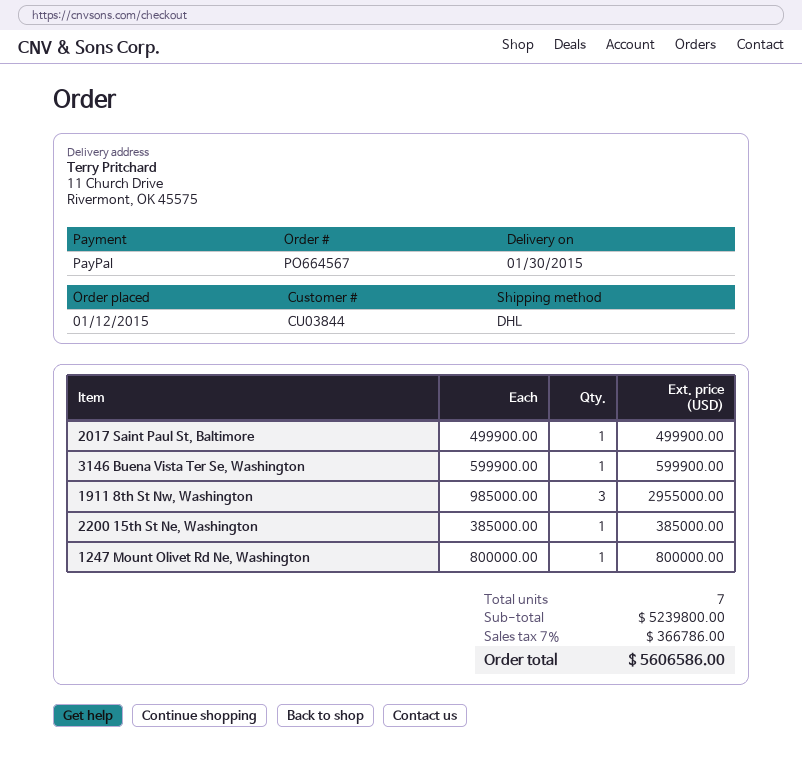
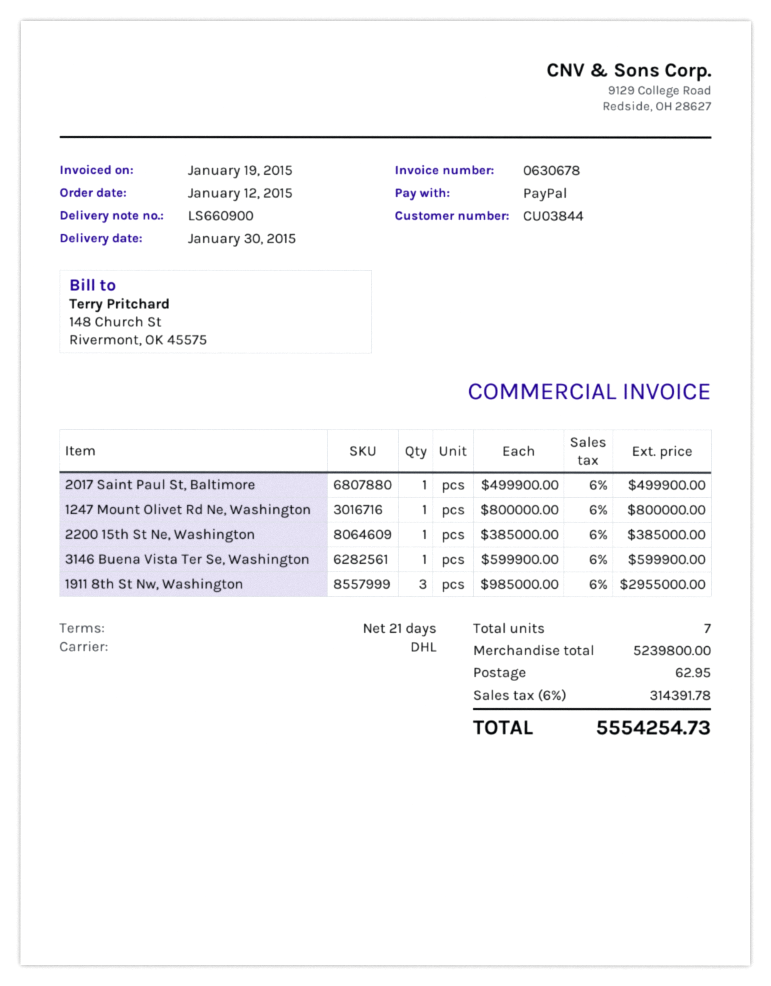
shipping: none -> 62.95
tax: 7% = 366786.00 -> 6% = 314391.78
total: 5606586.00 -> 5554254.73

